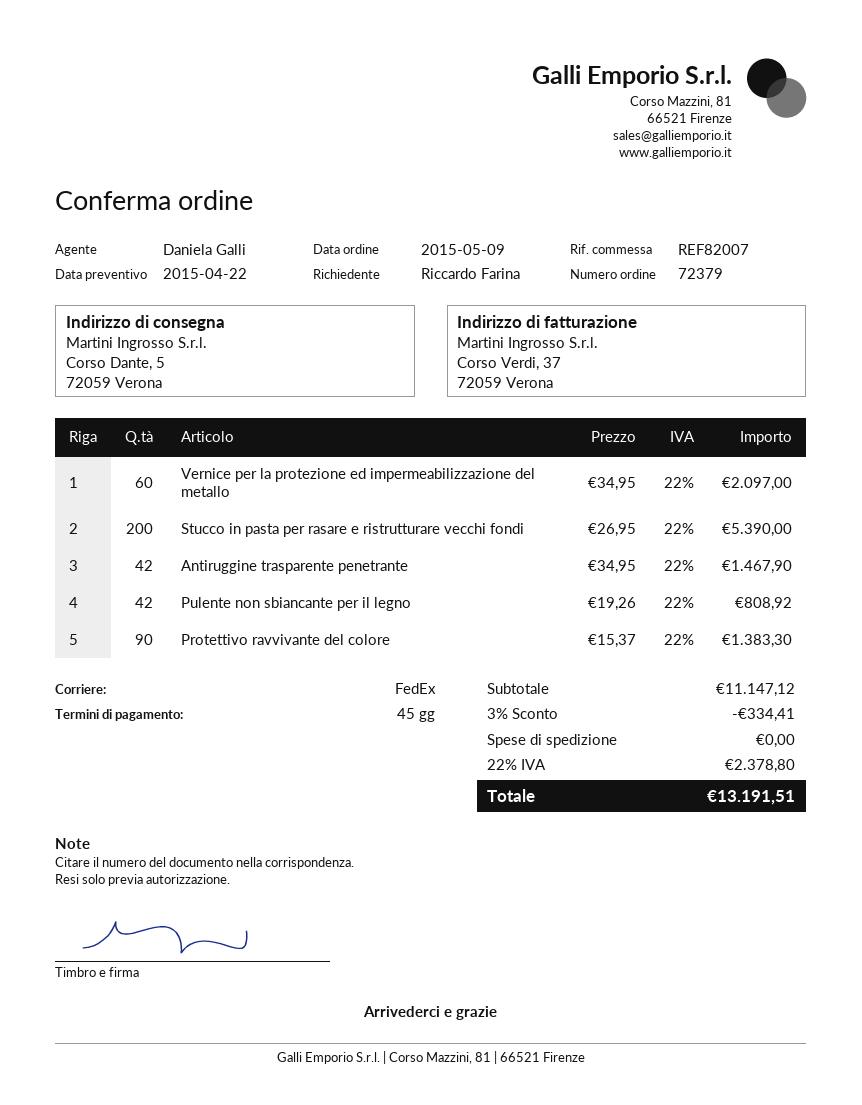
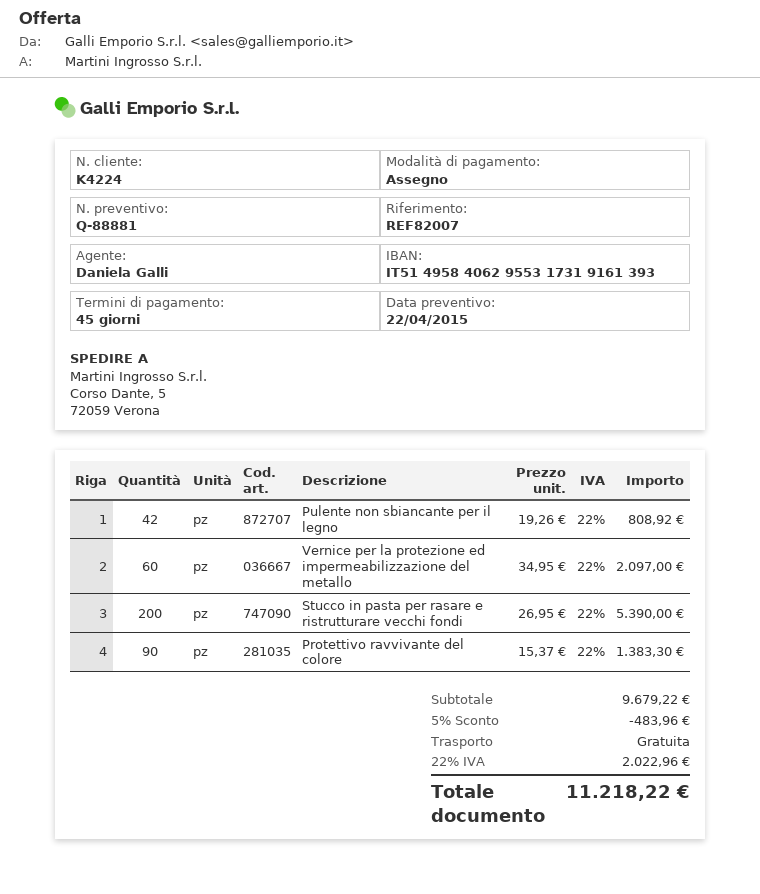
Antiruggine trasparente penetrante: 42 x 34.95 = 1467.90 -> none
subtotal: 11147.12 -> 9679.22
discount: 3% = 334.41 -> 5% = 483.96
tax: 22% = 2378.80 -> 22% = 2022.96
total: 13191.51 -> 11218.22

